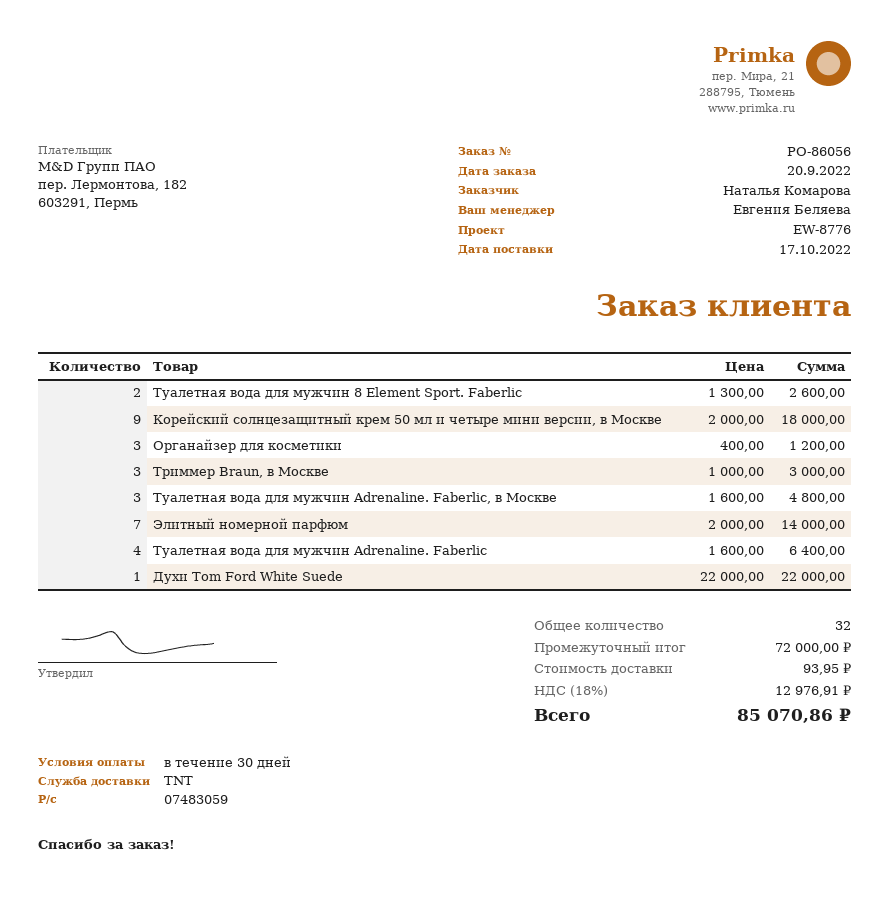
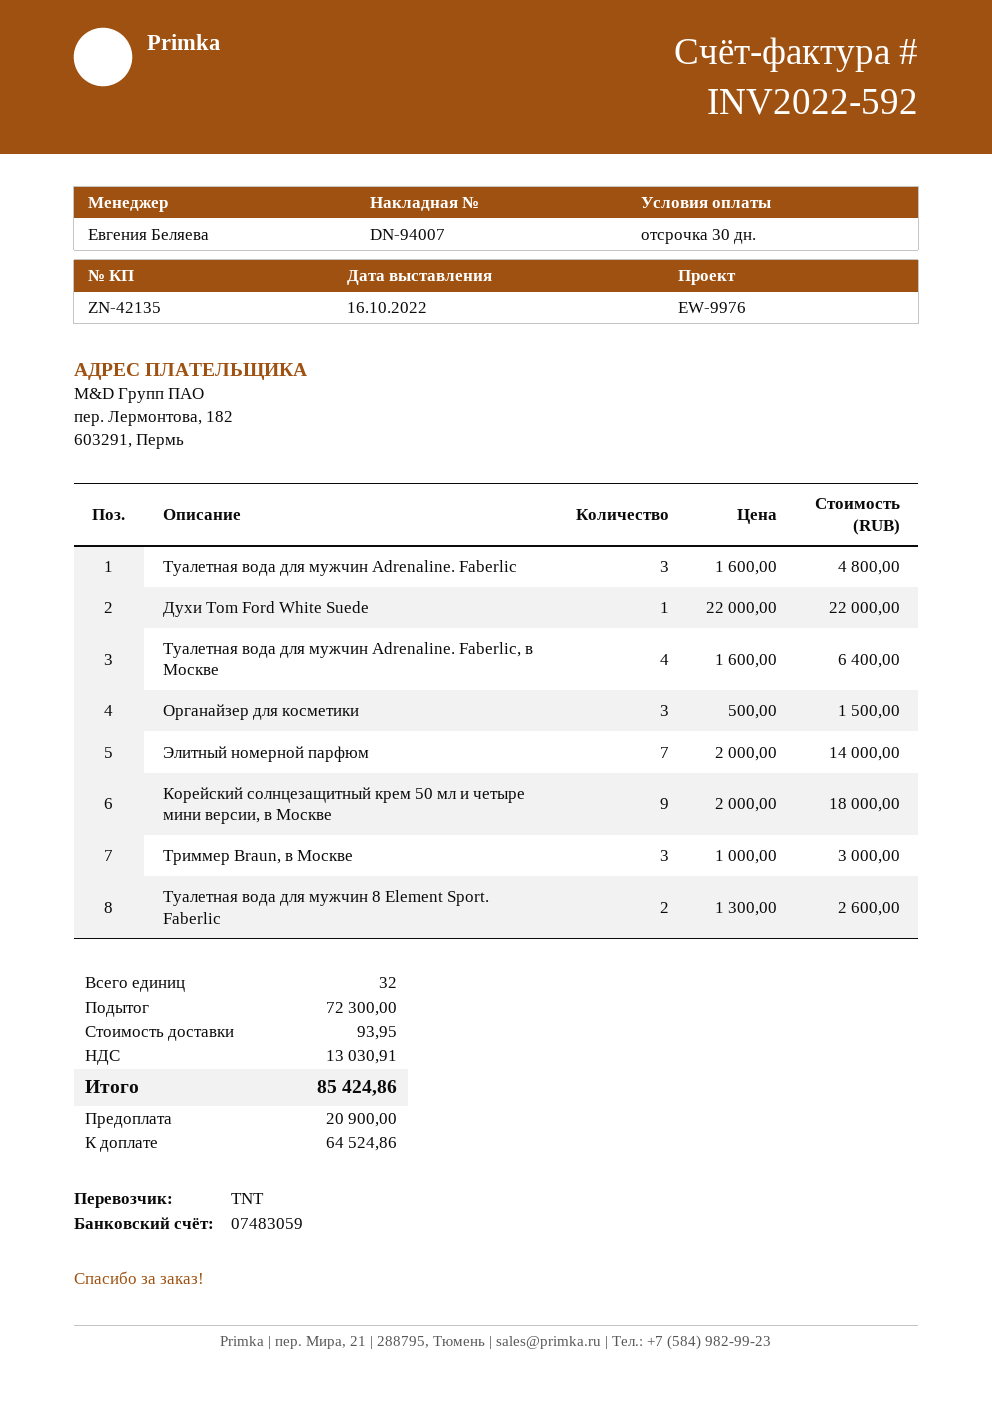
reference: EW-8776 -> EW-9976
Органайзер для косметики: 3 x 400.00 = 1200.00 -> 3 x 500.00 = 1500.00
Туалетная вода для мужчин Adrenaline. Faberlic, в Москве: 3 x 1600.00 = 4800.00 -> 4 x 1600.00 = 6400.00
Туалетная вода для мужчин Adrenaline. Faberlic: 4 x 1600.00 = 6400.00 -> 3 x 1600.00 = 4800.00
subtotal: 72000.00 -> 72300.00
tax: 12976.91 -> 13030.91
total: 85070.86 -> 85424.86

